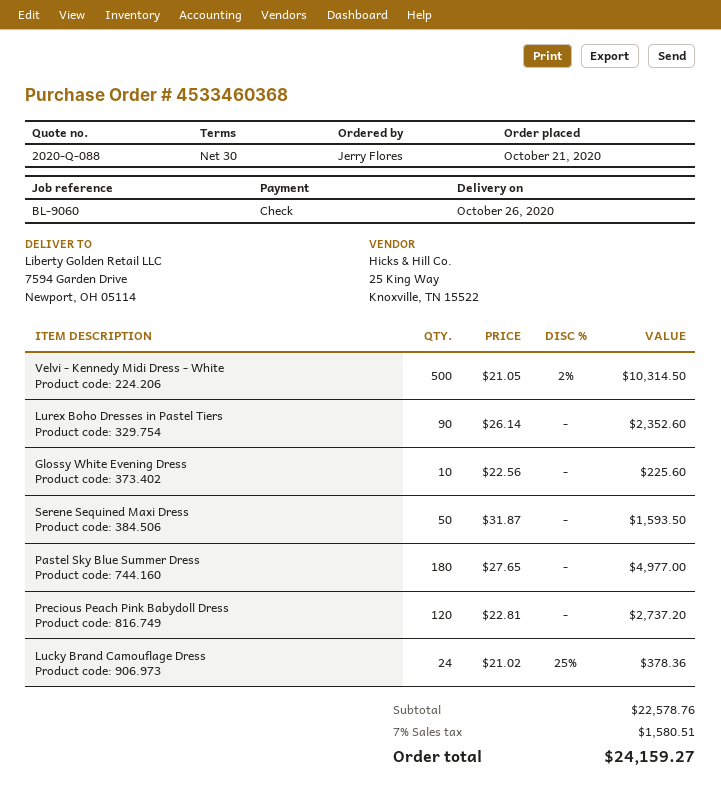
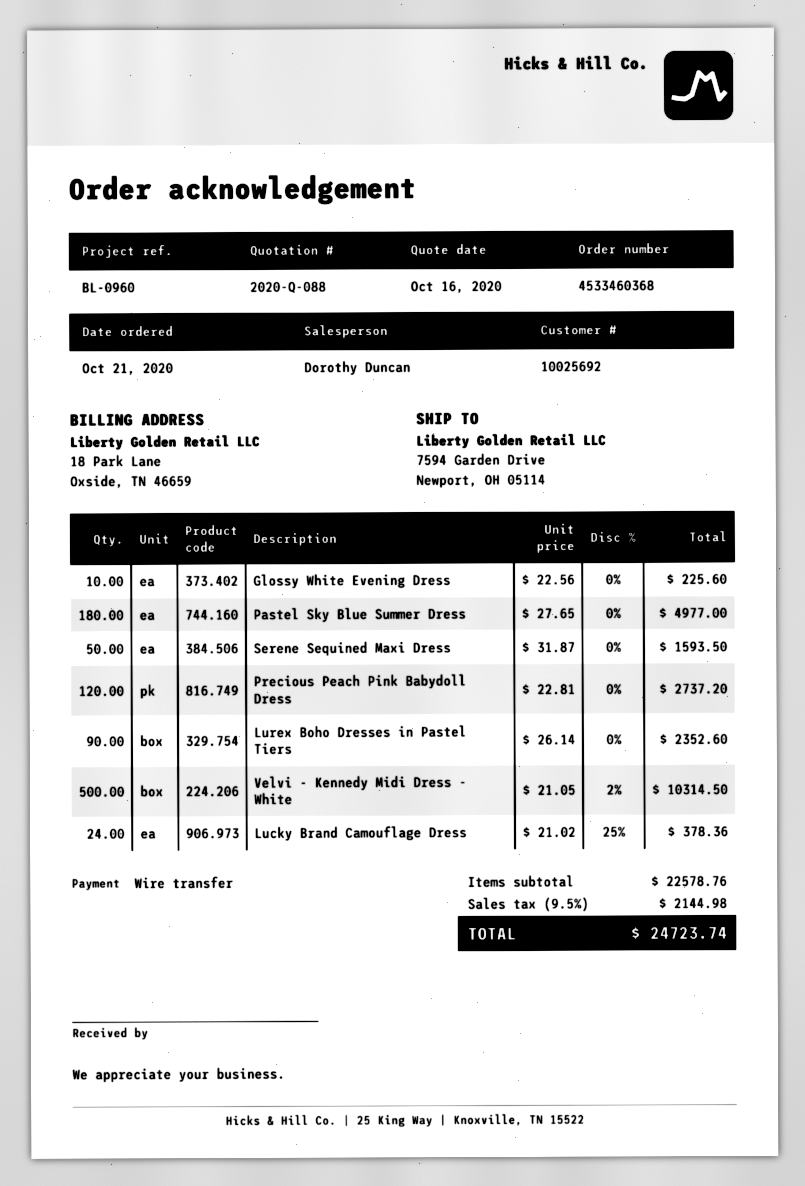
reference: BL-9060 -> BL-0960
payment method: cheque -> bank transfer
tax: 7% = 1580.51 -> 9.5% = 2144.98
total: 24159.27 -> 24723.74

